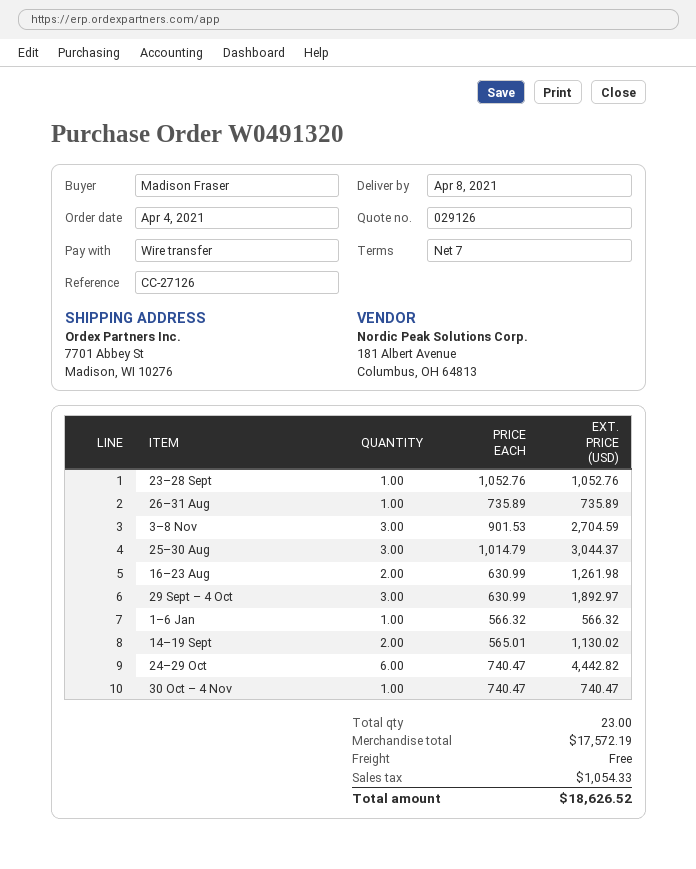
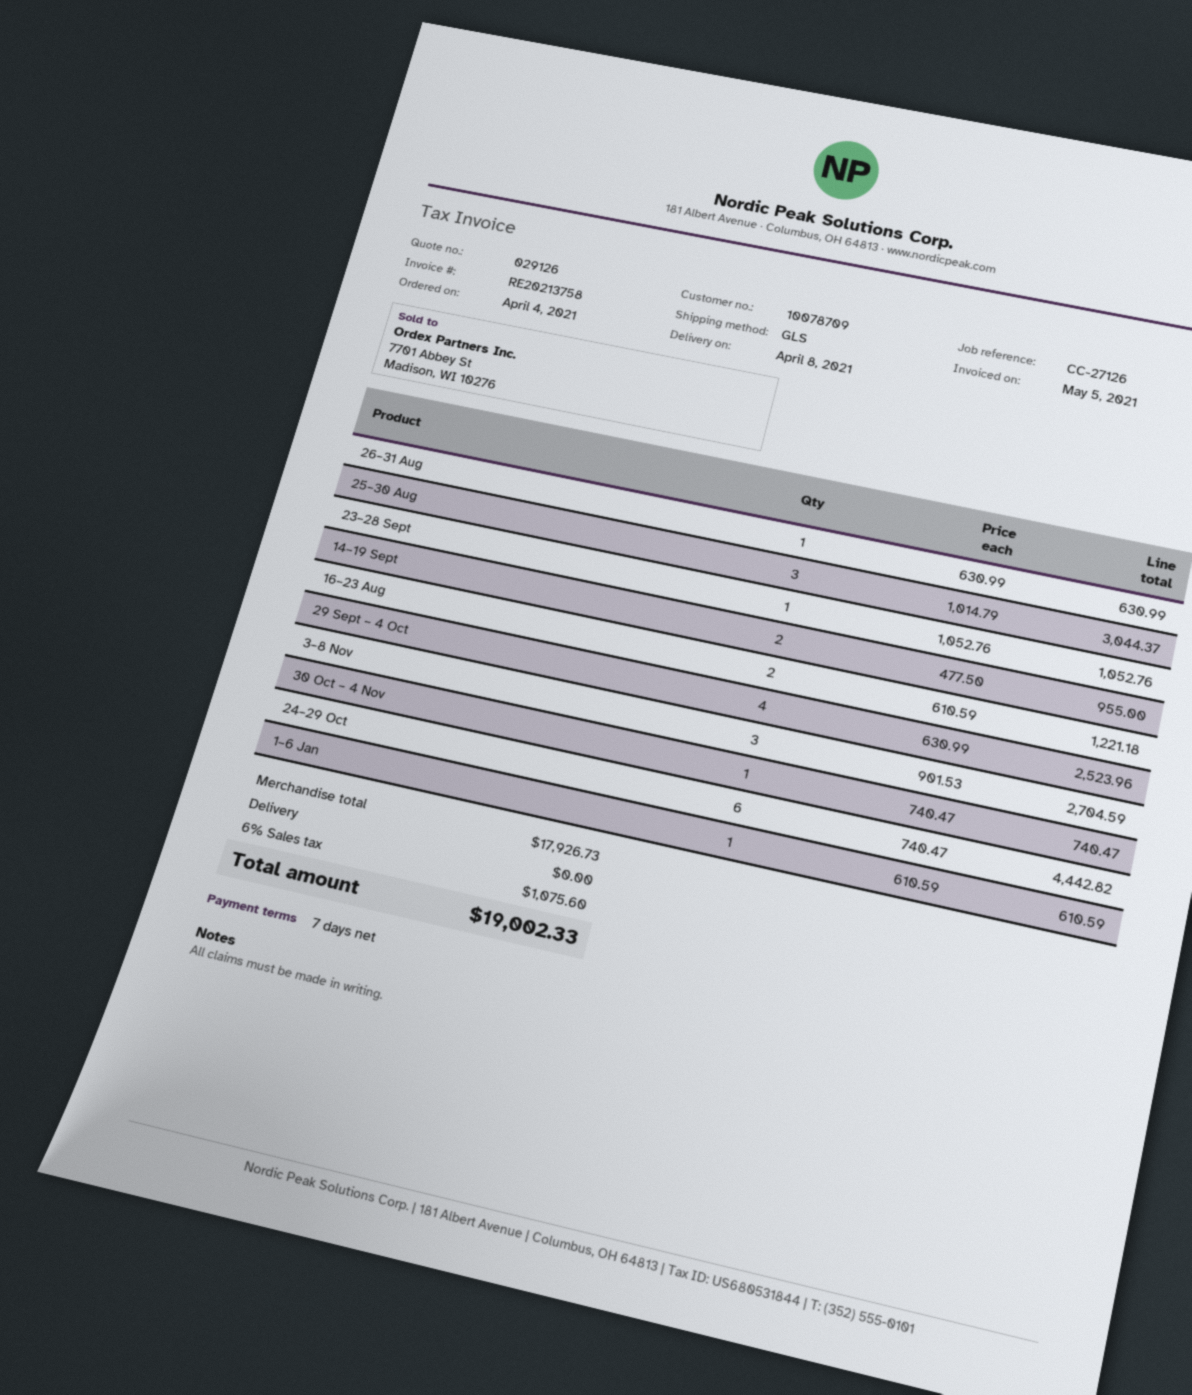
26–31 Aug: 1 x 735.89 = 735.89 -> 1 x 630.99 = 630.99
16–23 Aug: 2 x 630.99 = 1261.98 -> 2 x 610.59 = 1221.18
29 Sept – 4 Oct: 3 x 630.99 = 1892.97 -> 4 x 630.99 = 2523.96
1–6 Jan: 1 x 566.32 = 566.32 -> 1 x 610.59 = 610.59
14–19 Sept: 2 x 565.01 = 1130.02 -> 2 x 477.50 = 955.00
subtotal: 17572.19 -> 17926.73
tax: 1054.33 -> 1075.60
total: 18626.52 -> 19002.33

